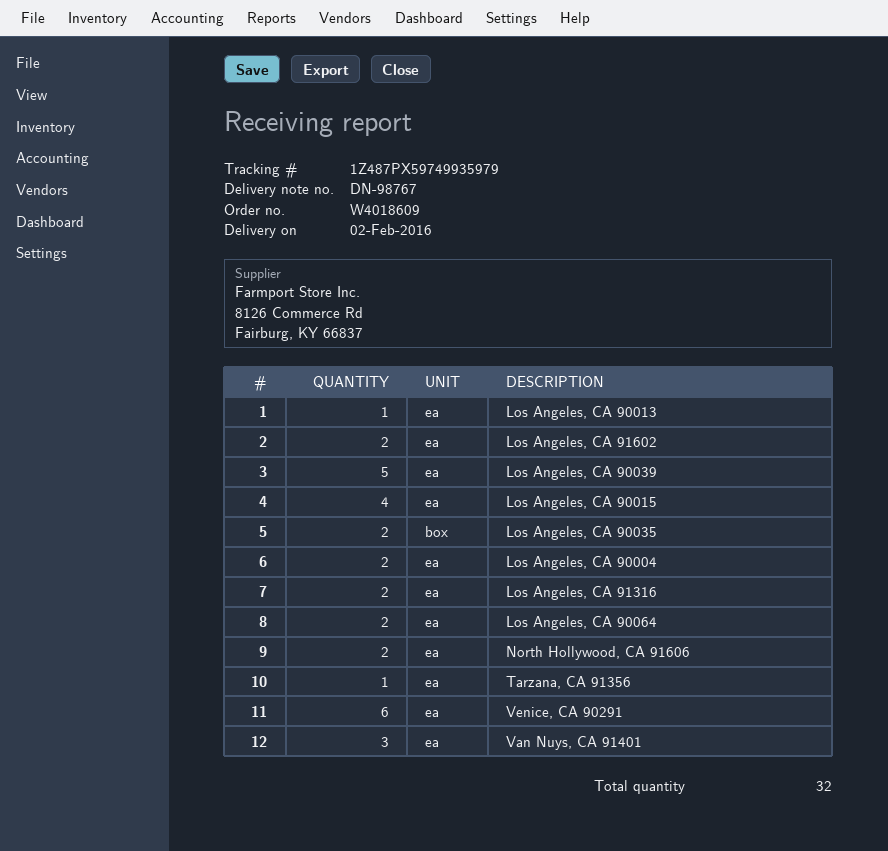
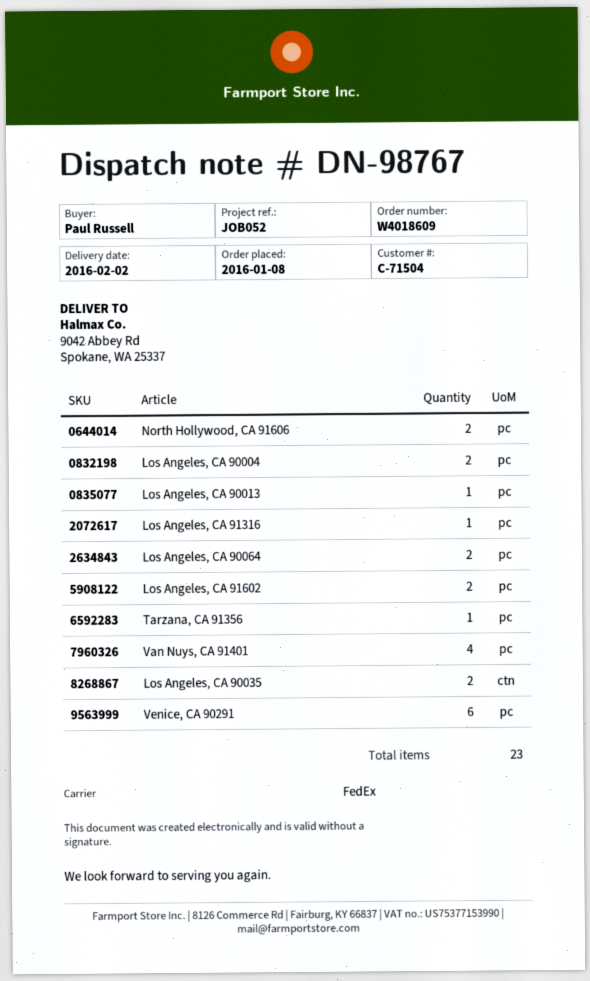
Los Angeles, CA 90039: 5 -> none
Los Angeles, CA 90015: 4 -> none
Los Angeles, CA 91316: 2 -> 1
Van Nuys, CA 91401: 3 -> 4
total quantity: 32 -> 23

